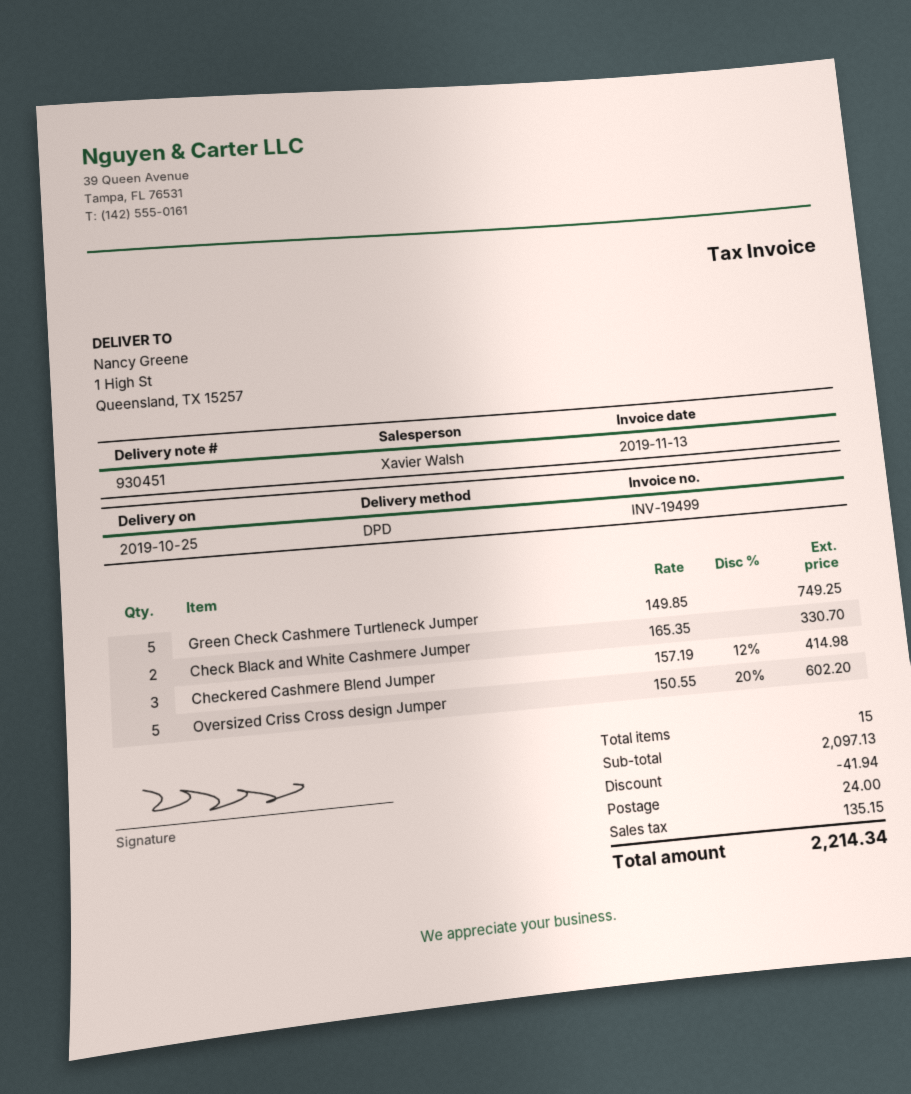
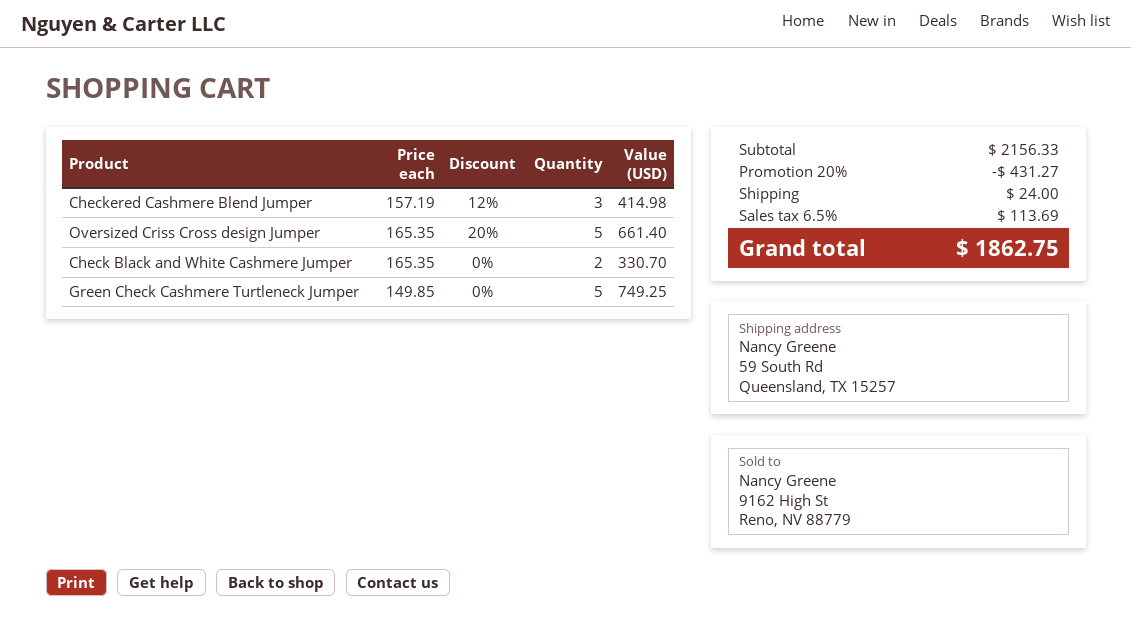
ship to: 1 High St, Queensland, TX 15257 -> 59 South Rd, Queensland, TX 15257
Oversized Criss Cross design Jumper: 5 x 150.55 - 20% = 602.20 -> 5 x 165.35 - 20% = 661.40
subtotal: 2097.13 -> 2156.33
discount: 41.94 -> 431.27
tax: 135.15 -> 113.69
total: 2214.34 -> 1862.75

